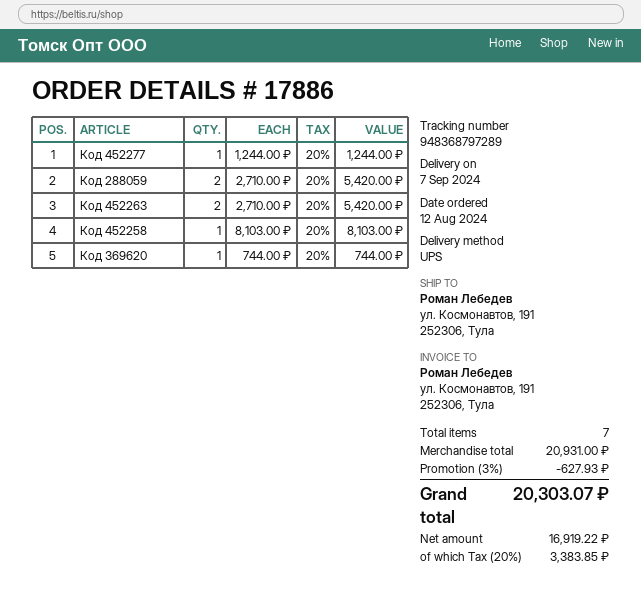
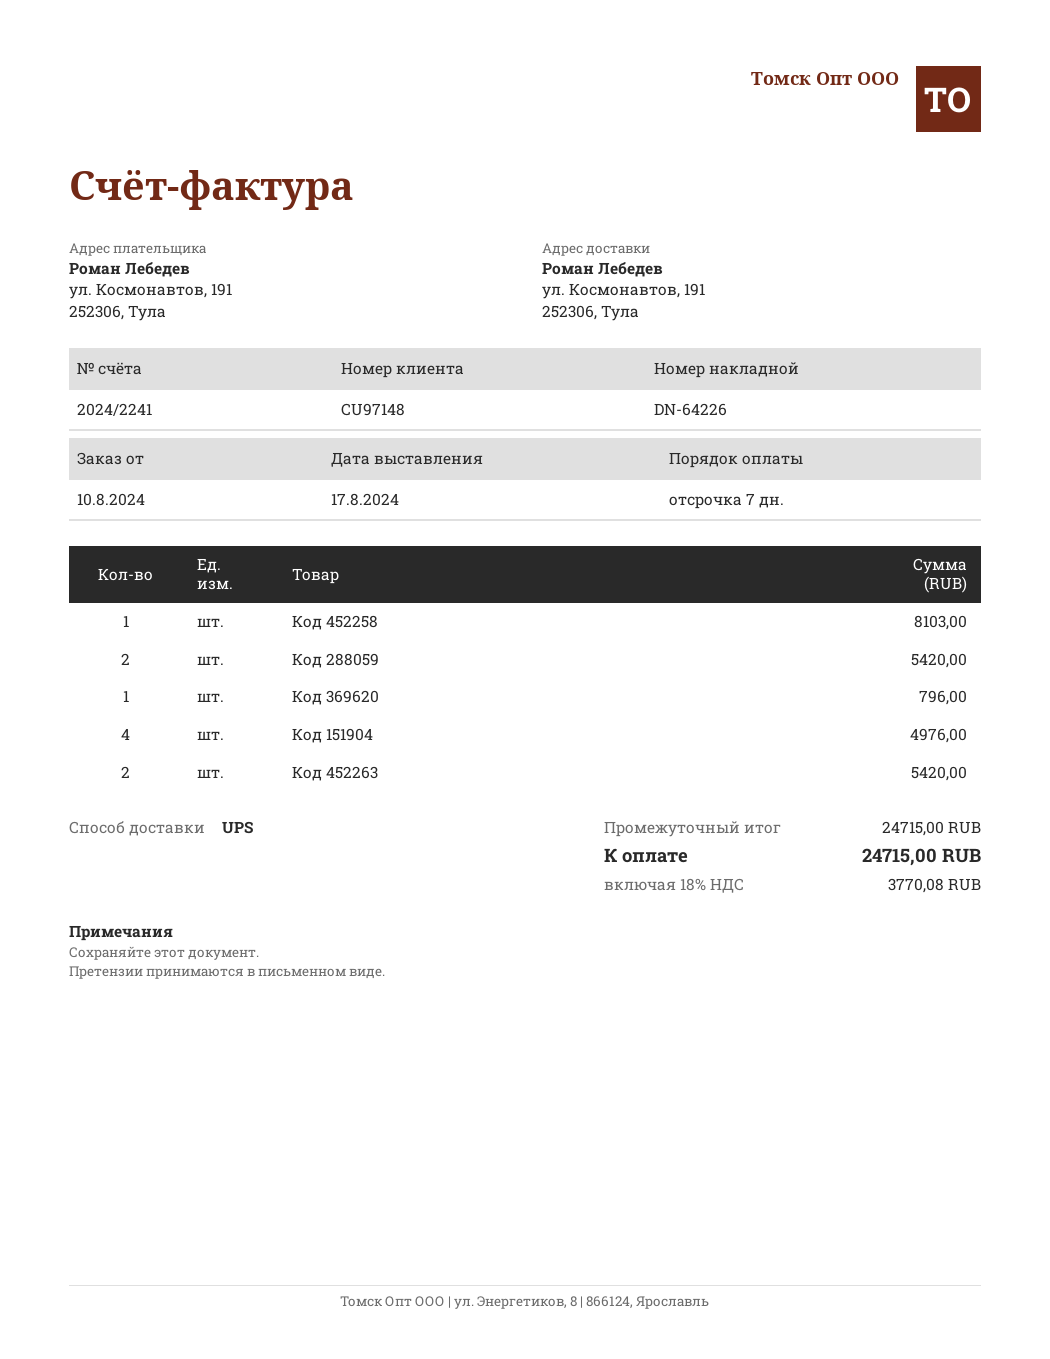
order date: 2024-08-12 -> 2024-08-10
Код 452277: 1 for 1244.00 -> none
Код 369620: 1 for 744.00 -> 1 for 796.00
Код 151904: none -> 4 for 4976.00
subtotal: 20931.00 -> 24715.00
discount: 3% = 627.93 -> none
tax: 20% = 3383.85 -> 18% = 3770.08
total: 20303.07 -> 24715.00

